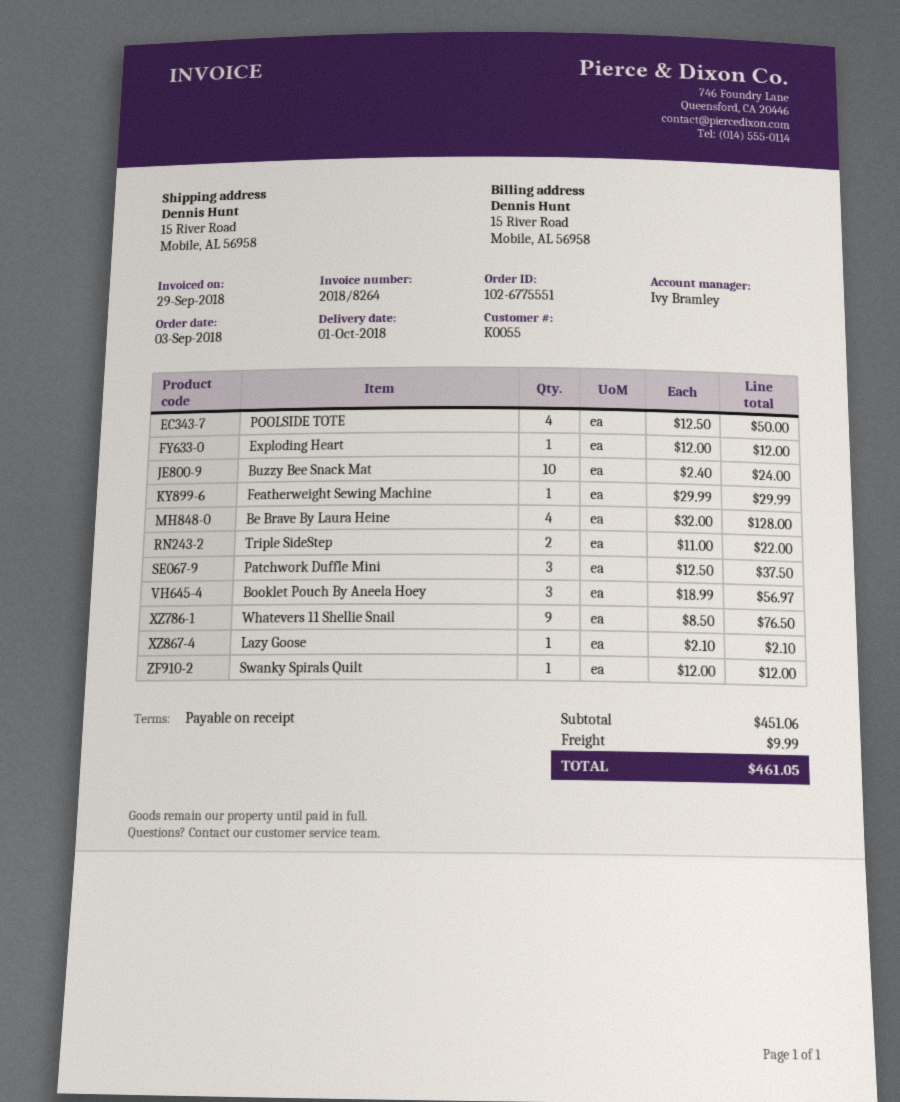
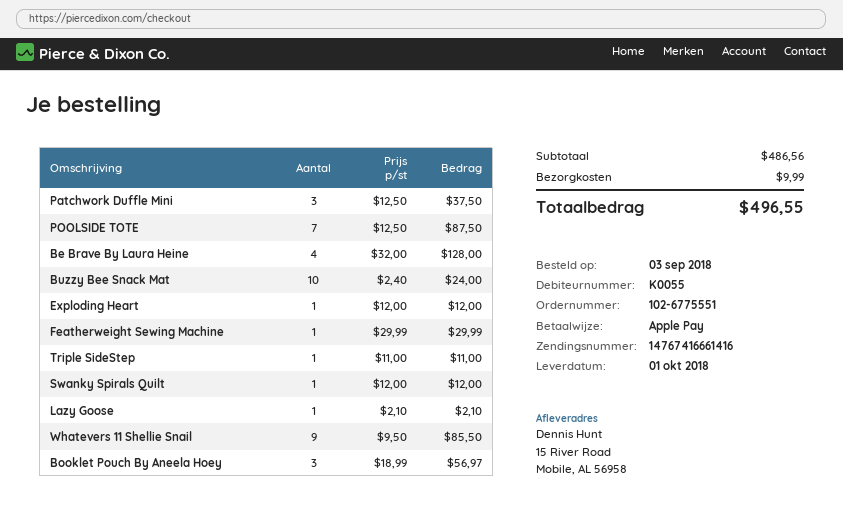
POOLSIDE TOTE: 4 x 12.50 = 50.00 -> 7 x 12.50 = 87.50
Triple SideStep: 2 x 11.00 = 22.00 -> 1 x 11.00 = 11.00
Whatevers 11 Shellie Snail: 9 x 8.50 = 76.50 -> 9 x 9.50 = 85.50
subtotal: 451.06 -> 486.56
total: 461.05 -> 496.55

